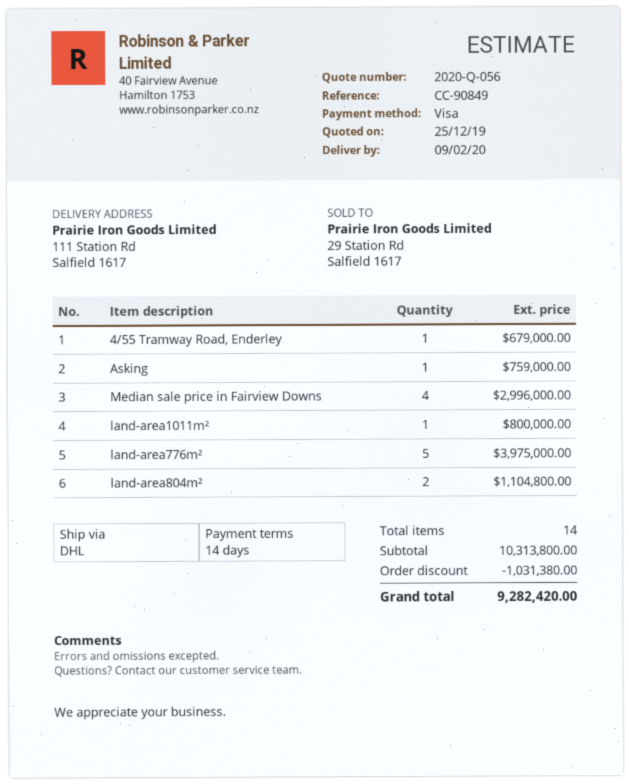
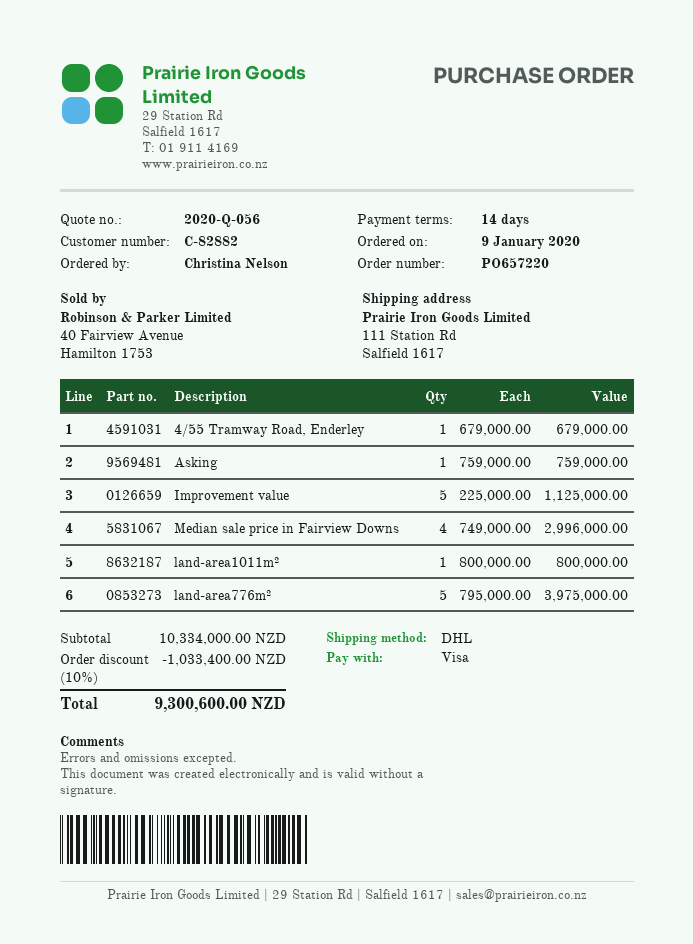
land-area804m²: 2 for 1104800.00 -> none
Improvement value: none -> 5 for 1125000.00
subtotal: 10313800.00 -> 10334000.00
discount: 1031380.00 -> 1033400.00
total: 9282420.00 -> 9300600.00

